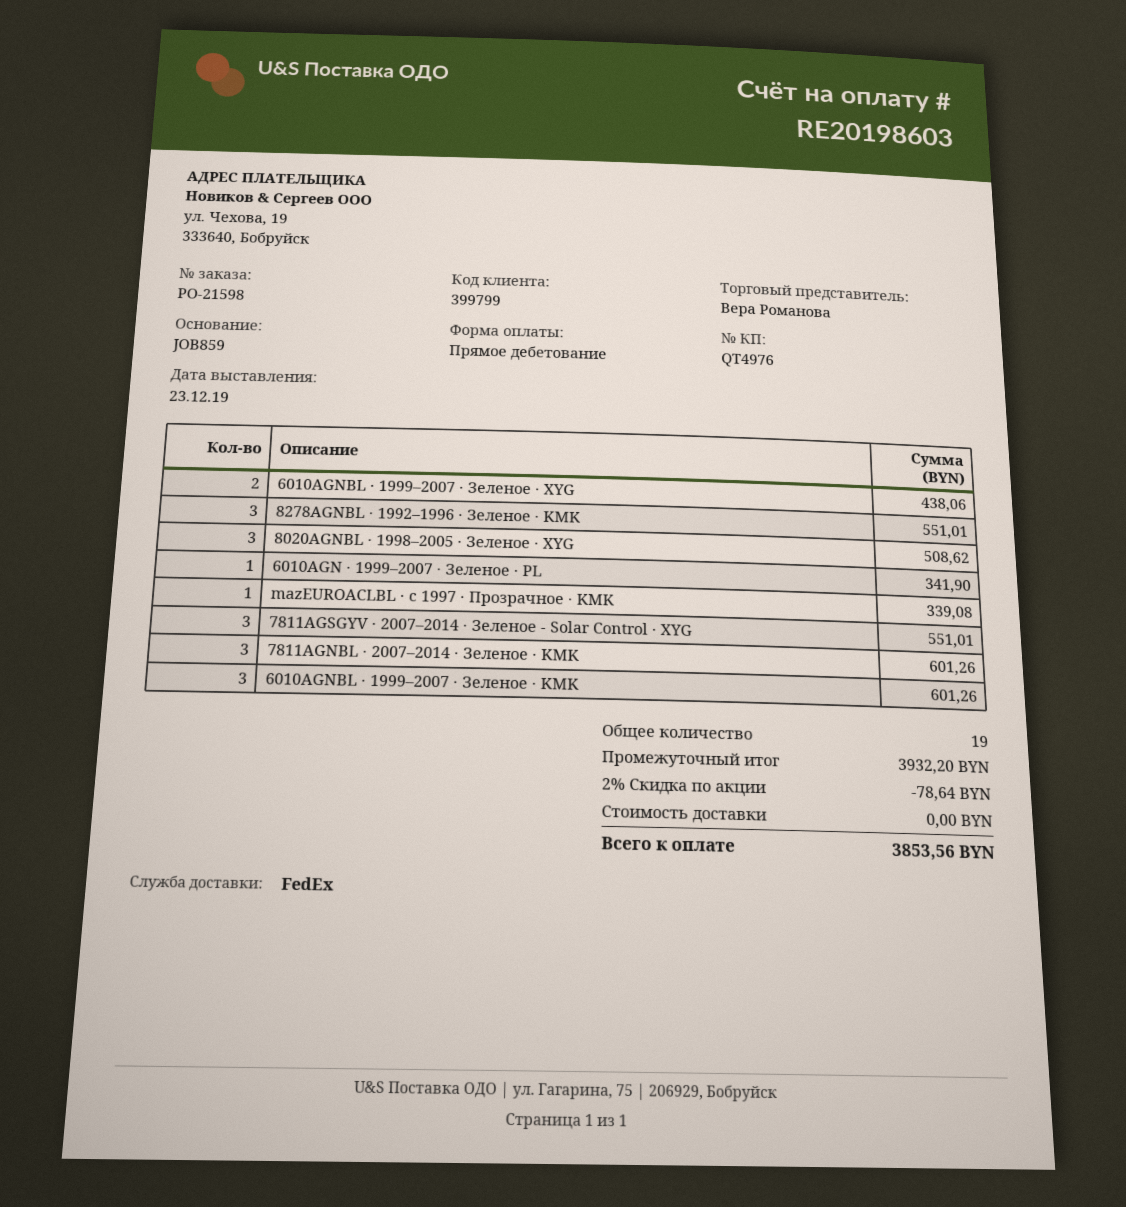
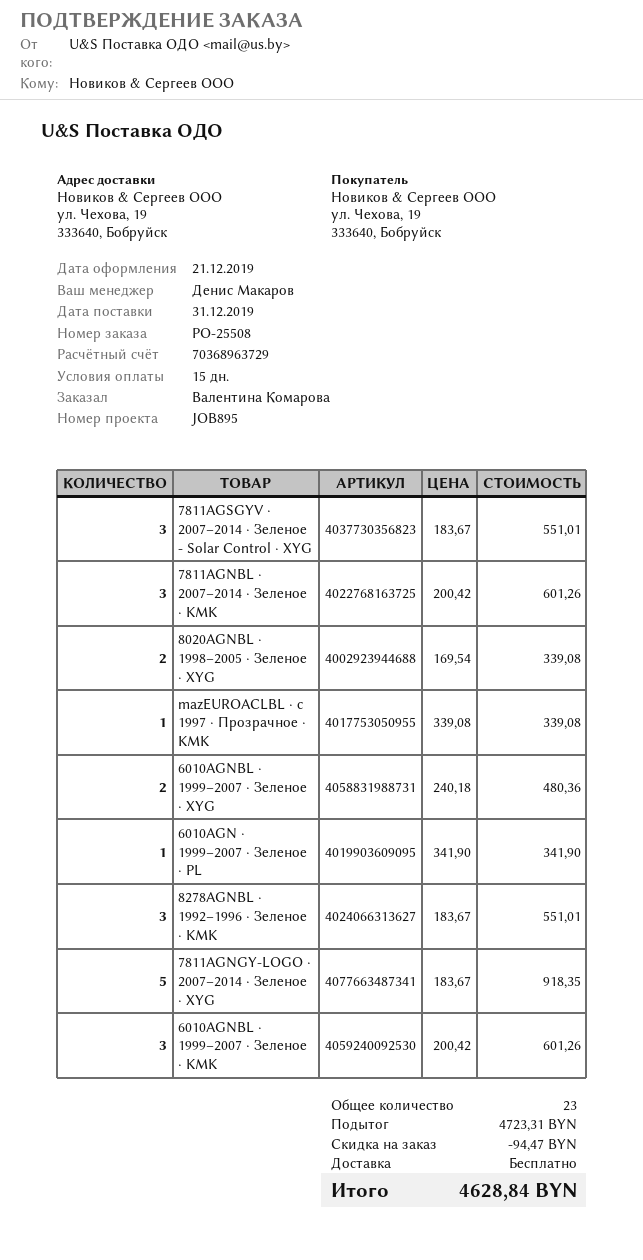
order number: PO-21598 -> PO-25508
reference: JOB859 -> JOB895
sales rep: Вера Романова -> Денис Макаров
6010AGNBL · 1999–2007 · Зеленое · XYG: 2 for 438.06 -> 2 for 480.36
8020AGNBL · 1998–2005 · Зеленое · XYG: 3 for 508.62 -> 2 for 339.08
7811AGNGY-LOGO · 2007–2014 · Зеленое · XYG: none -> 5 for 918.35
total quantity: 19 -> 23
subtotal: 3932.20 -> 4723.31
discount: 78.64 -> 94.47
total: 3853.56 -> 4628.84

